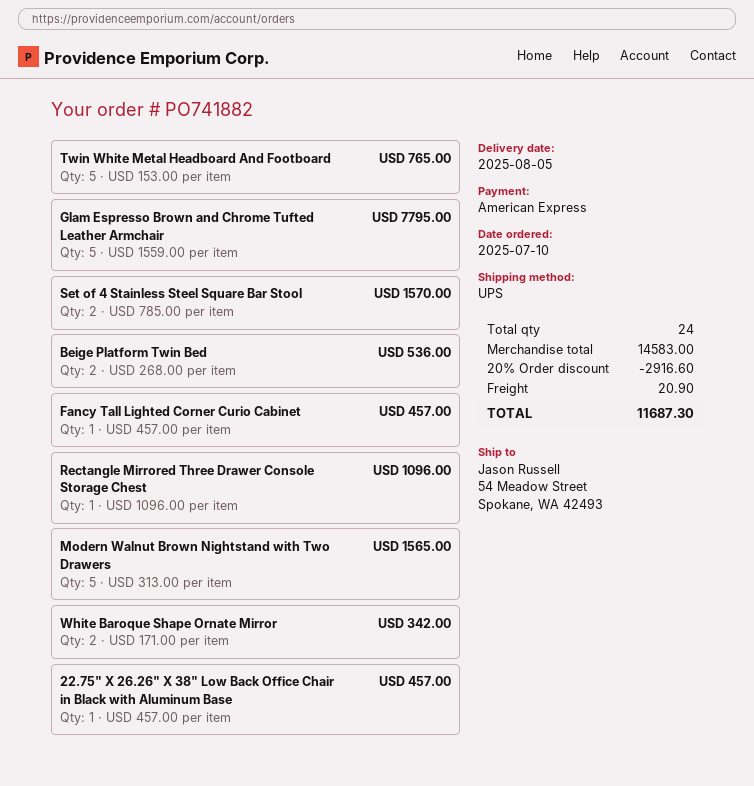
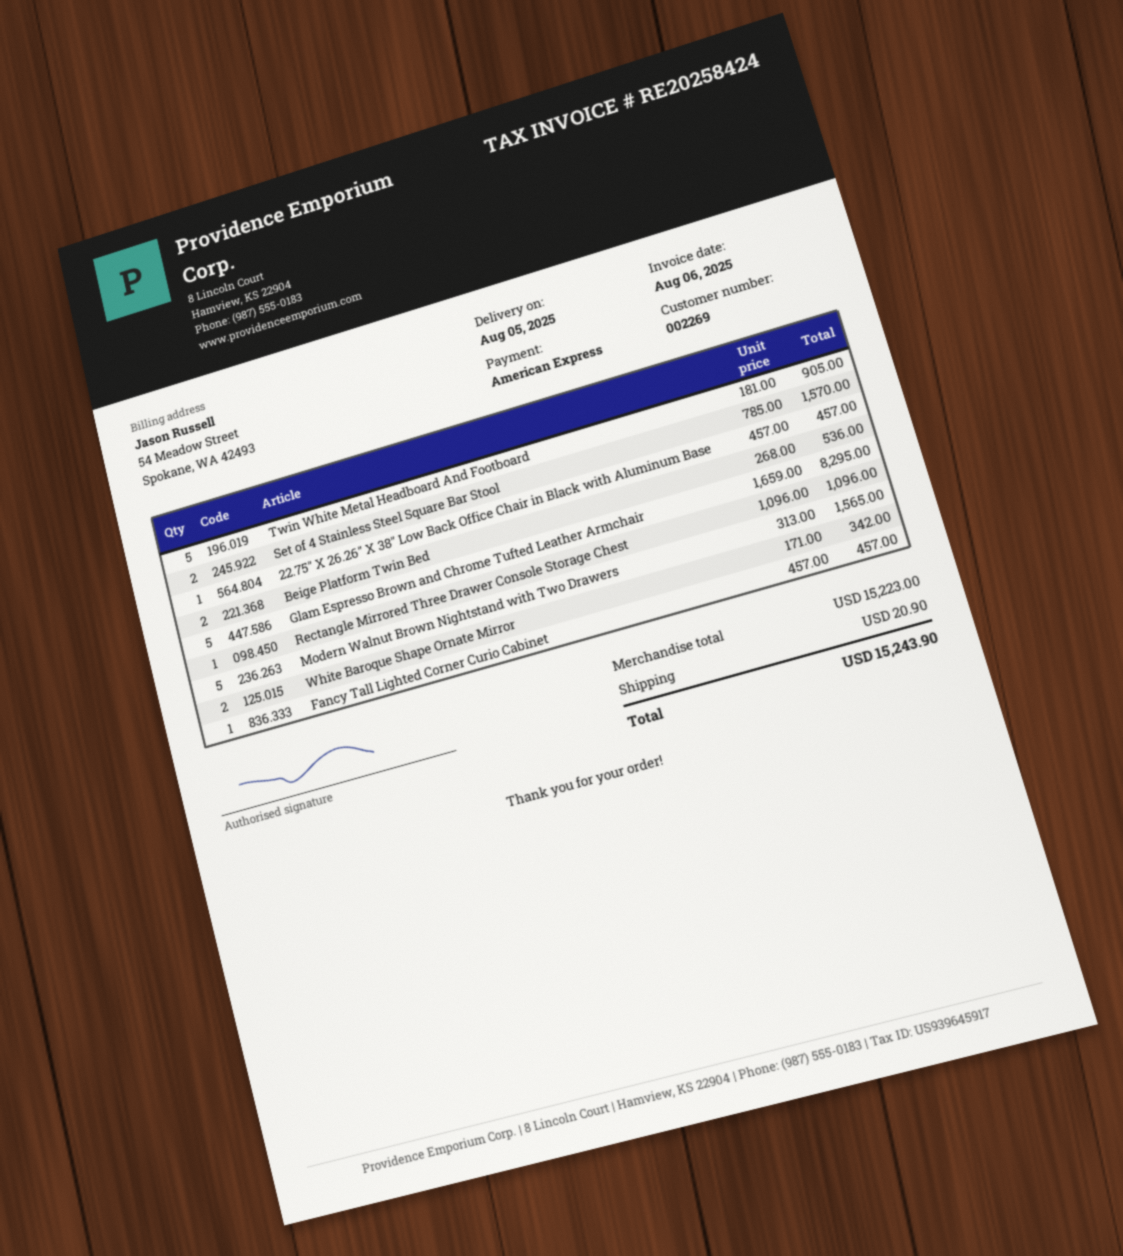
Twin White Metal Headboard And Footboard: 5 x 153.00 = 765.00 -> 5 x 181.00 = 905.00
Glam Espresso Brown and Chrome Tufted Leather Armchair: 5 x 1559.00 = 7795.00 -> 5 x 1659.00 = 8295.00
subtotal: 14583.00 -> 15223.00
discount: 20% = 2916.60 -> none
total: 11687.30 -> 15243.90

